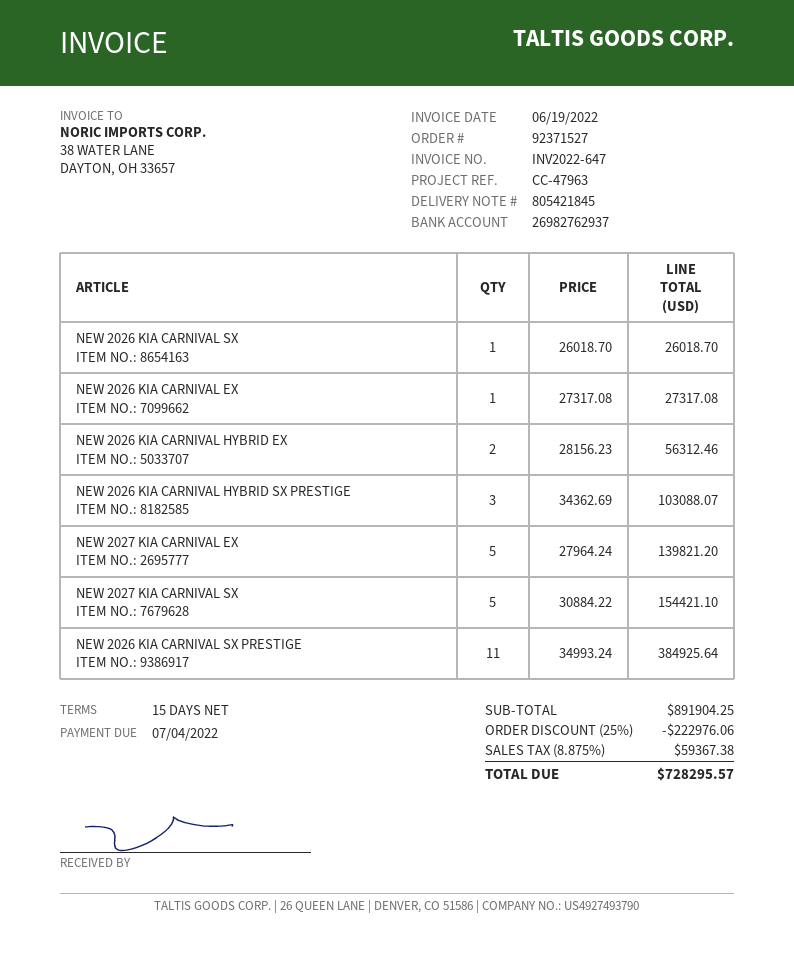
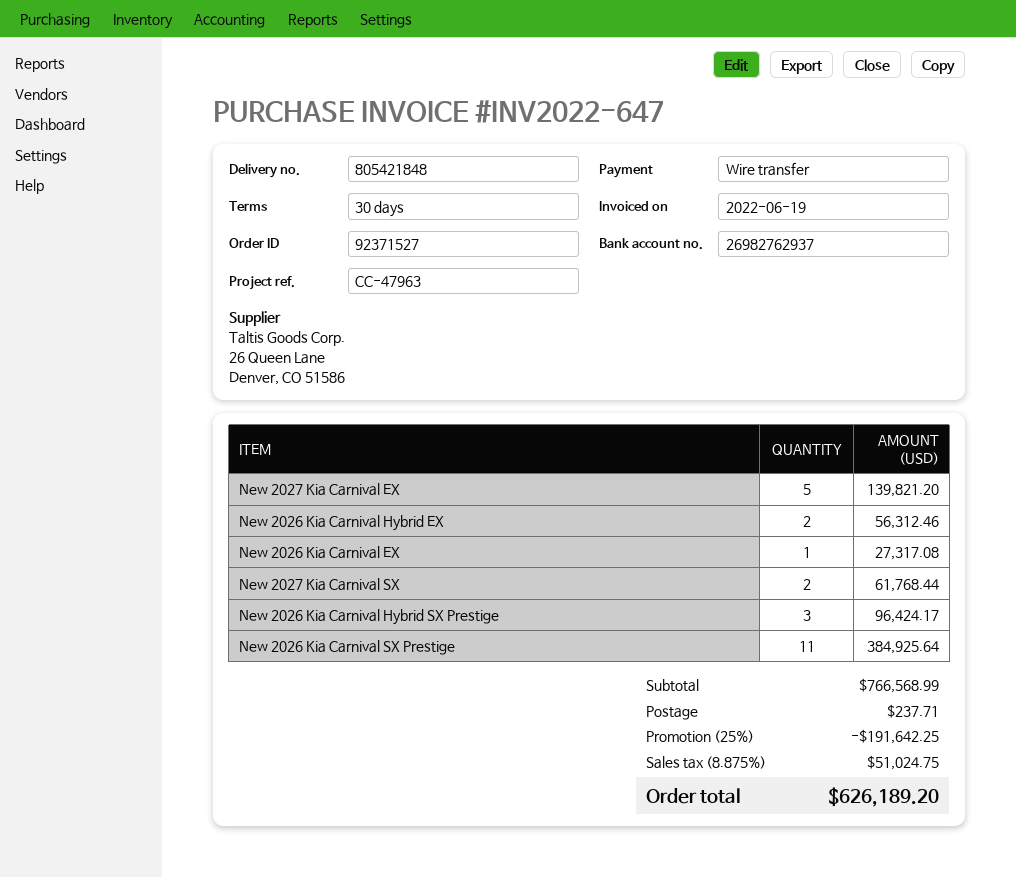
delivery note number: 805421845 -> 805421848
payment terms: 15 days -> 30 days
NEW 2026 KIA CARNIVAL SX: 1 for 26018.70 -> none
NEW 2026 KIA CARNIVAL HYBRID SX PRESTIGE: 3 for 103088.07 -> 3 for 96424.17
NEW 2027 KIA CARNIVAL SX: 5 for 154421.10 -> 2 for 61768.44
subtotal: 891904.25 -> 766568.99
discount: 25% = 222976.06 -> 25% = 191642.25
shipping: none -> 237.71
tax: 8.875% = 59367.38 -> 8.875% = 51024.75
total: 728295.57 -> 626189.20

